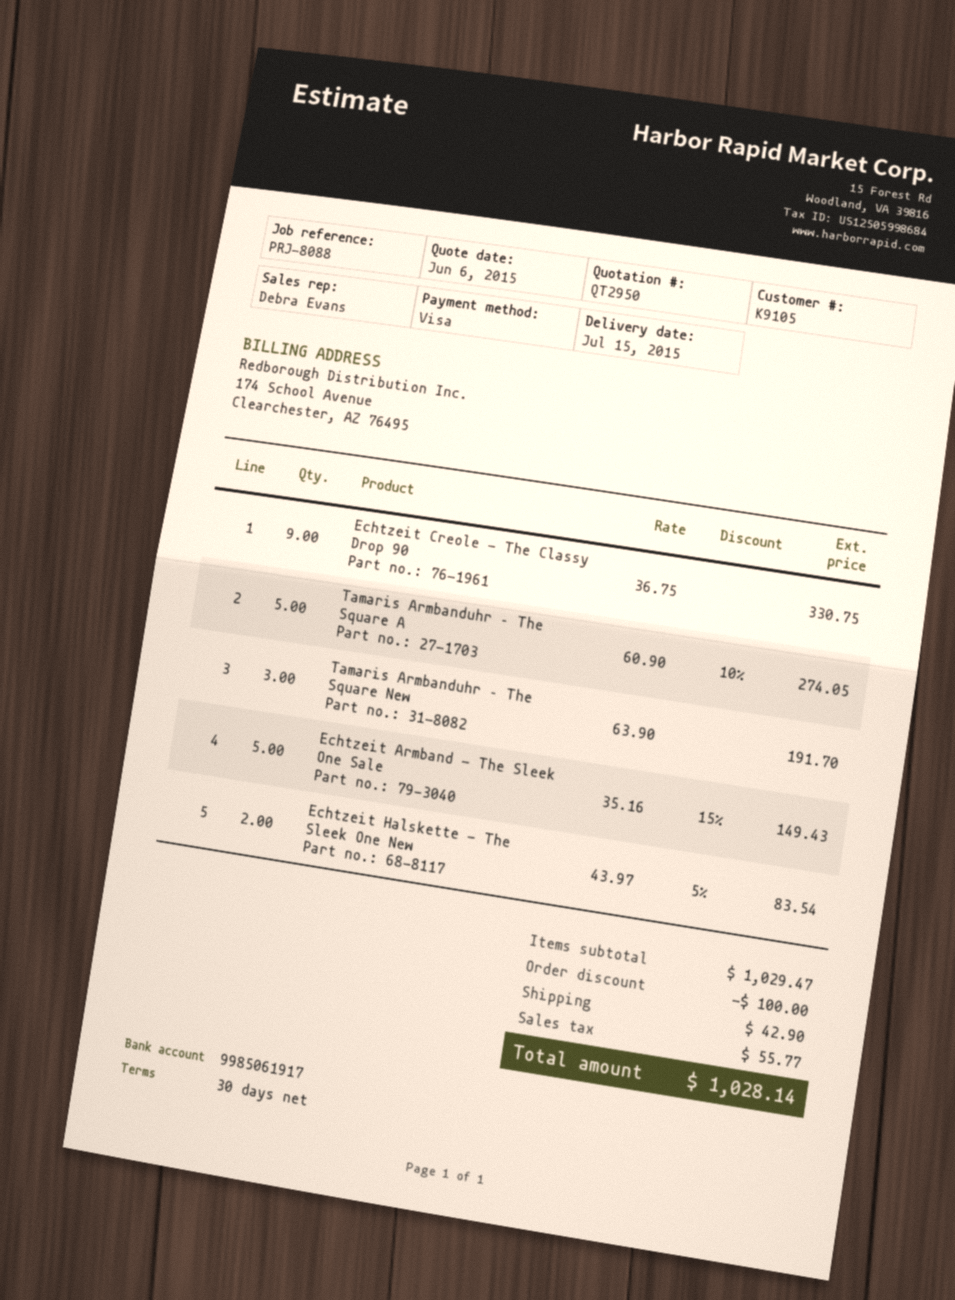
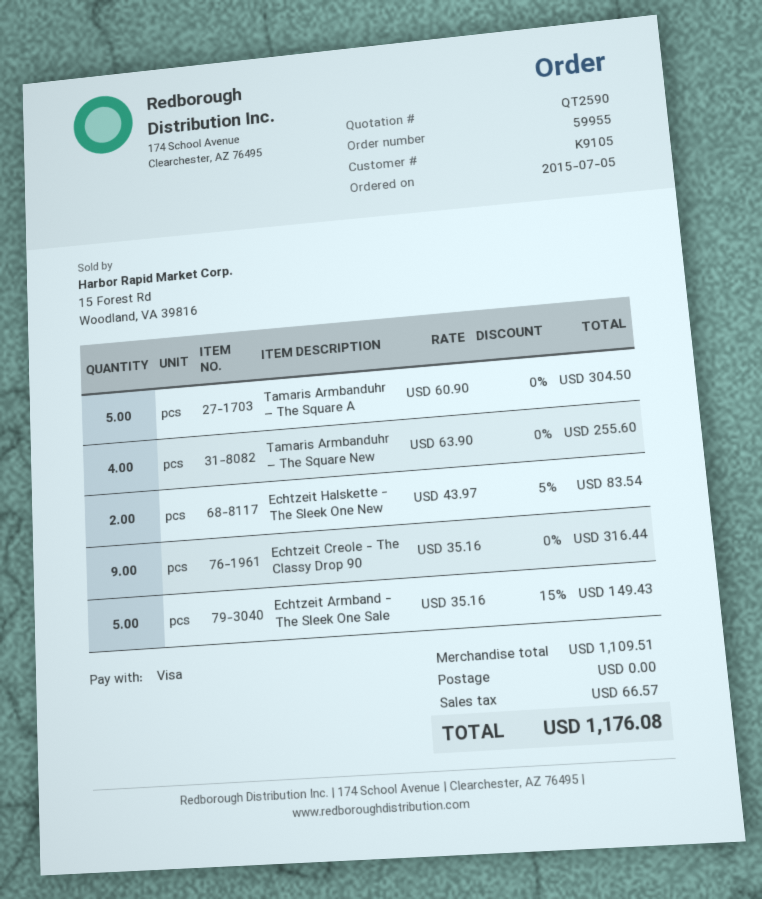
quote number: QT2950 -> QT2590
Echtzeit Creole - The Classy Drop 90: 9 x 36.75 = 330.75 -> 9 x 35.16 = 316.44
Tamaris Armbanduhr – The Square A: 5 x 60.90 - 10% = 274.05 -> 5 x 60.90 = 304.50
Tamaris Armbanduhr – The Square New: 3 x 63.90 = 191.70 -> 4 x 63.90 = 255.60
subtotal: 1029.47 -> 1109.51
discount: 100.00 -> none
shipping: 42.90 -> 0.00
tax: 55.77 -> 66.57
total: 1028.14 -> 1176.08

